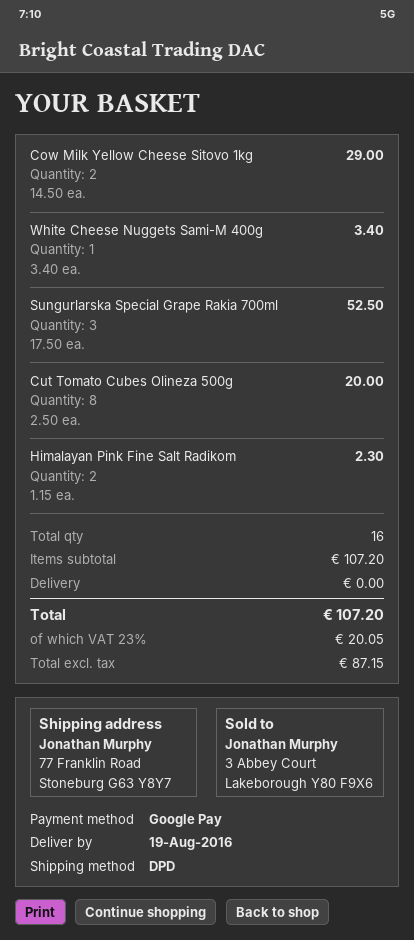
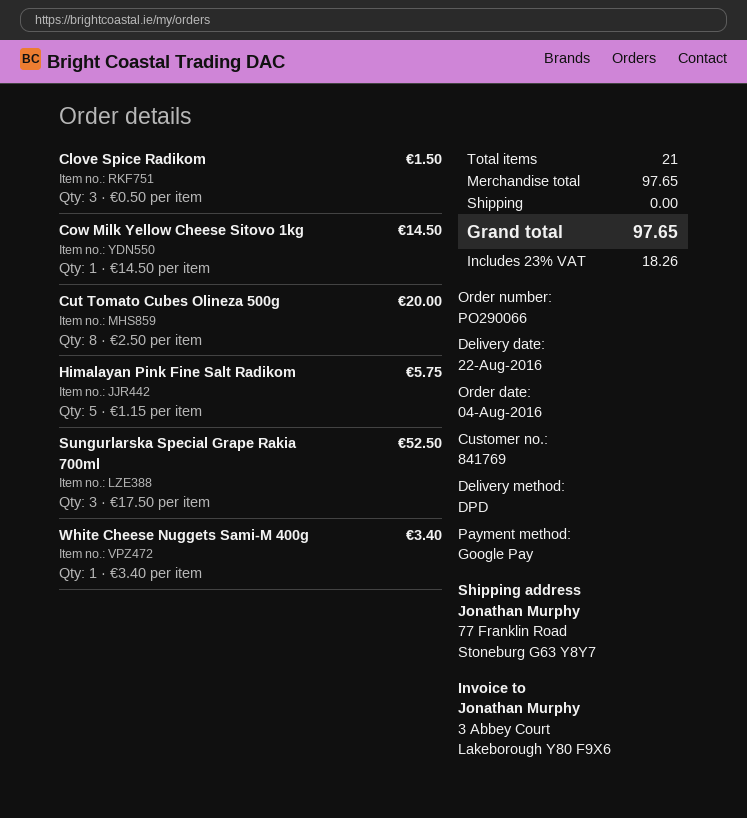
delivery date: 2016-08-19 -> 2016-08-22
Cow Milk Yellow Cheese Sitovo 1kg: 2 x 14.50 = 29.00 -> 1 x 14.50 = 14.50
Himalayan Pink Fine Salt Radikom: 2 x 1.15 = 2.30 -> 5 x 1.15 = 5.75
Clove Spice Radikom: none -> 3 x 0.50 = 1.50
total quantity: 16 -> 21
subtotal: 107.20 -> 97.65
tax: 23% = 20.05 -> 23% = 18.26
total: 107.20 -> 97.65

